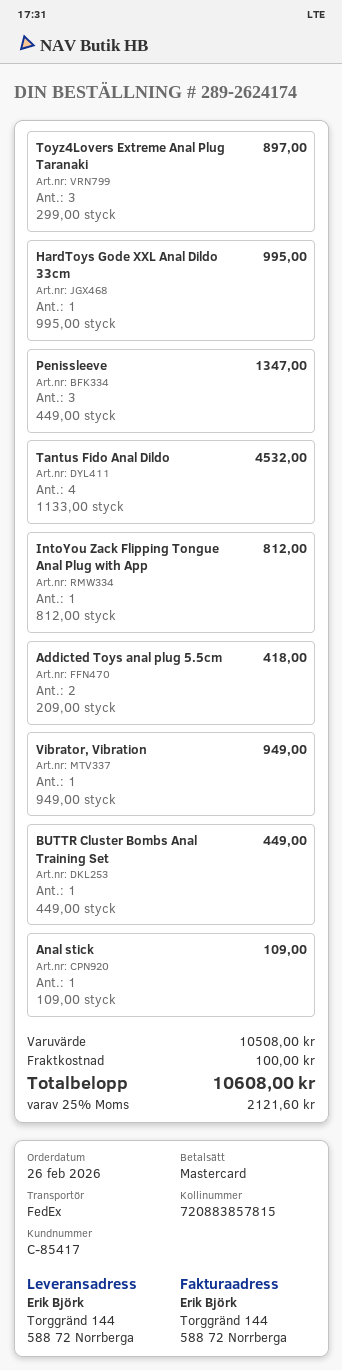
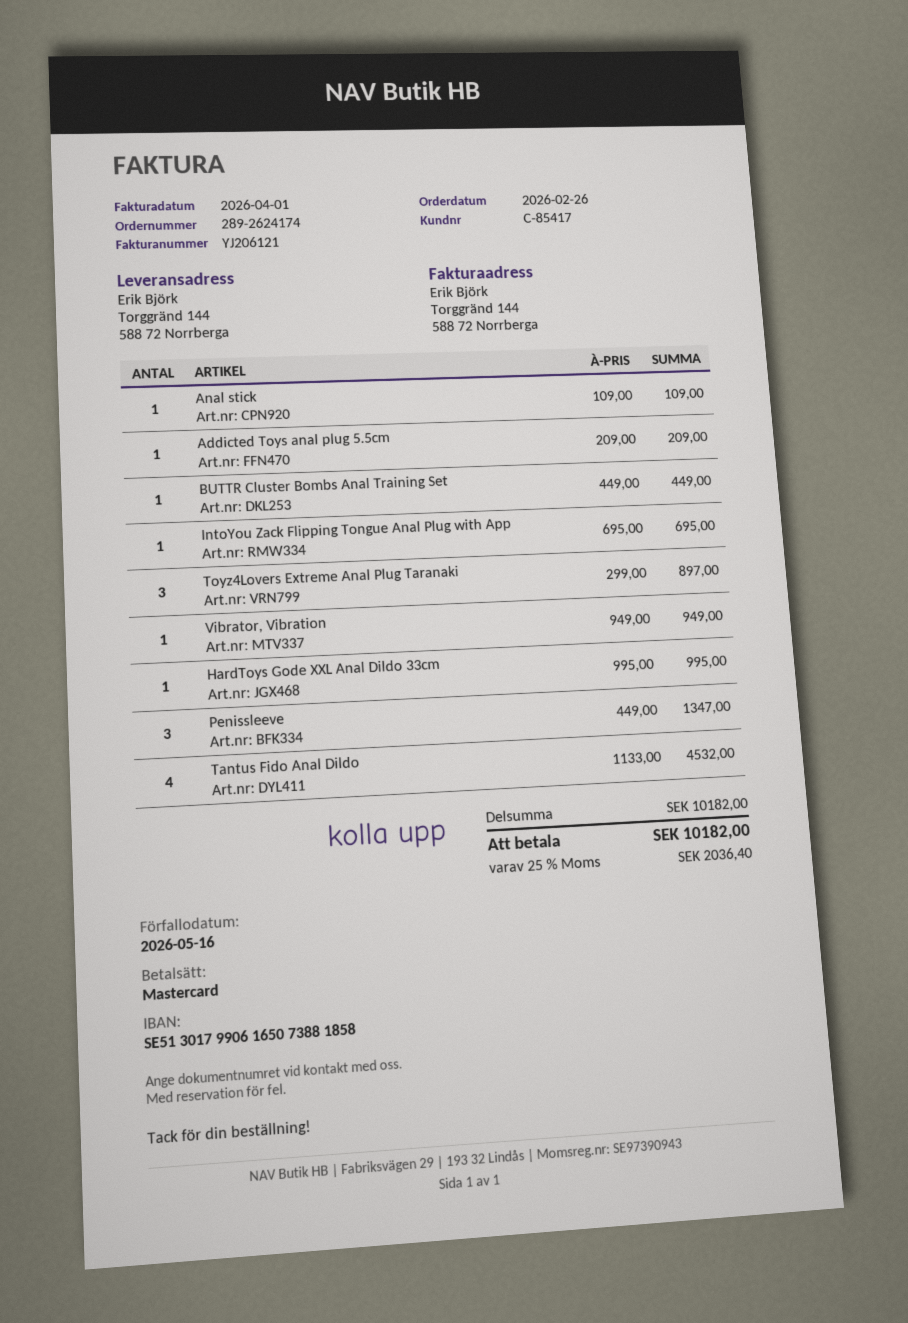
IntoYou Zack Flipping Tongue Anal Plug with App: 1 x 812.00 = 812.00 -> 1 x 695.00 = 695.00
Addicted Toys anal plug 5.5cm: 2 x 209.00 = 418.00 -> 1 x 209.00 = 209.00
subtotal: 10508.00 -> 10182.00
shipping: 100.00 -> none
tax: 25% = 2121.60 -> 25% = 2036.40
total: 10608.00 -> 10182.00

